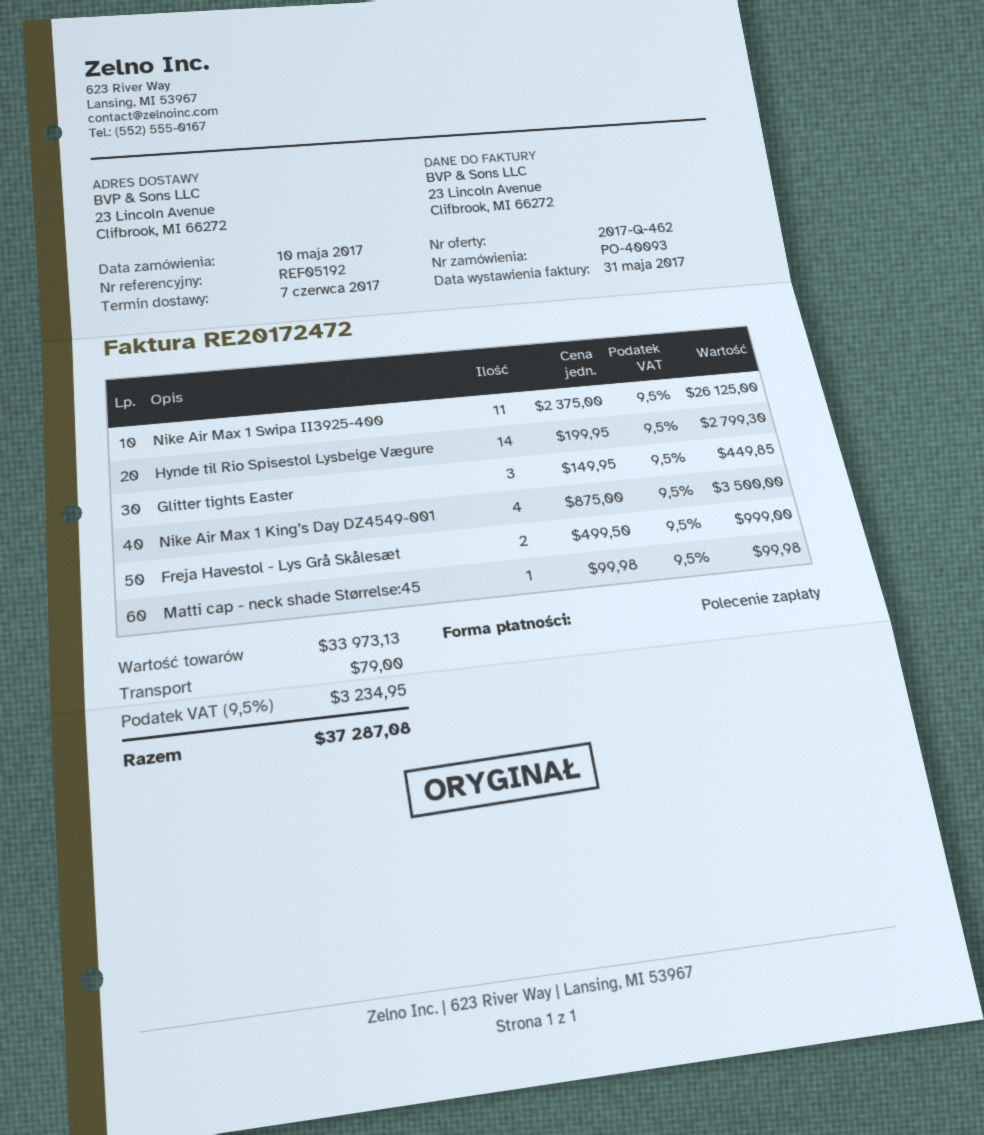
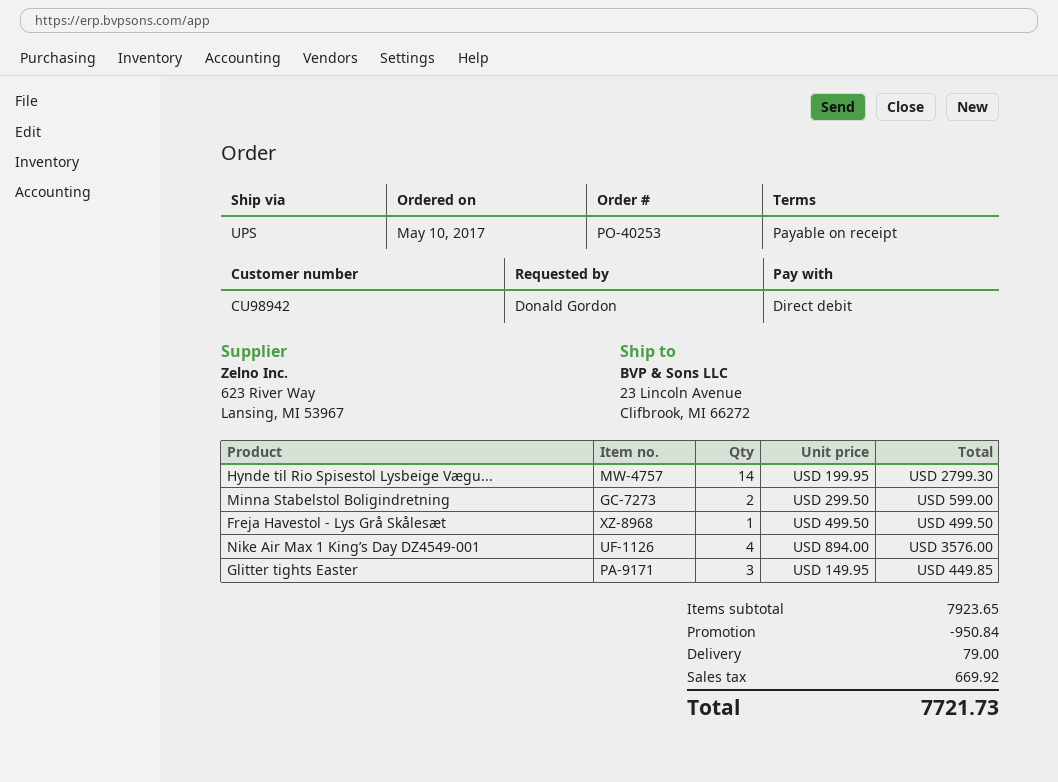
order number: PO-40093 -> PO-40253
Nike Air Max 1 Swipa II3925-400: 11 x 2375.00 = 26125.00 -> none
Nike Air Max 1 King’s Day DZ4549-001: 4 x 875.00 = 3500.00 -> 4 x 894.00 = 3576.00
Freja Havestol - Lys Grå Skålesæt: 2 x 499.50 = 999.00 -> 1 x 499.50 = 499.50
Matti cap - neck shade Størrelse:45: 1 x 99.98 = 99.98 -> none
Minna Stabelstol Boligindretning: none -> 2 x 299.50 = 599.00
subtotal: 33973.13 -> 7923.65
discount: none -> 950.84
tax: 3234.95 -> 669.92
total: 37287.08 -> 7721.73

